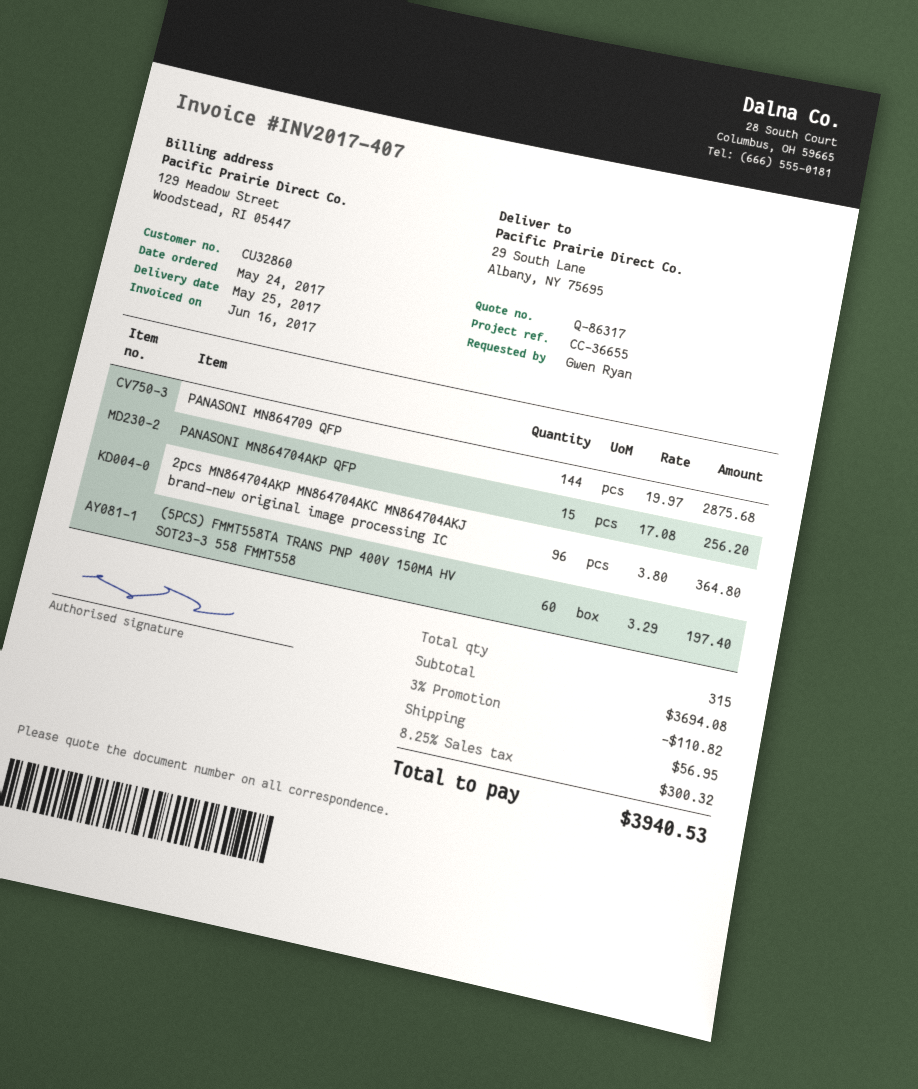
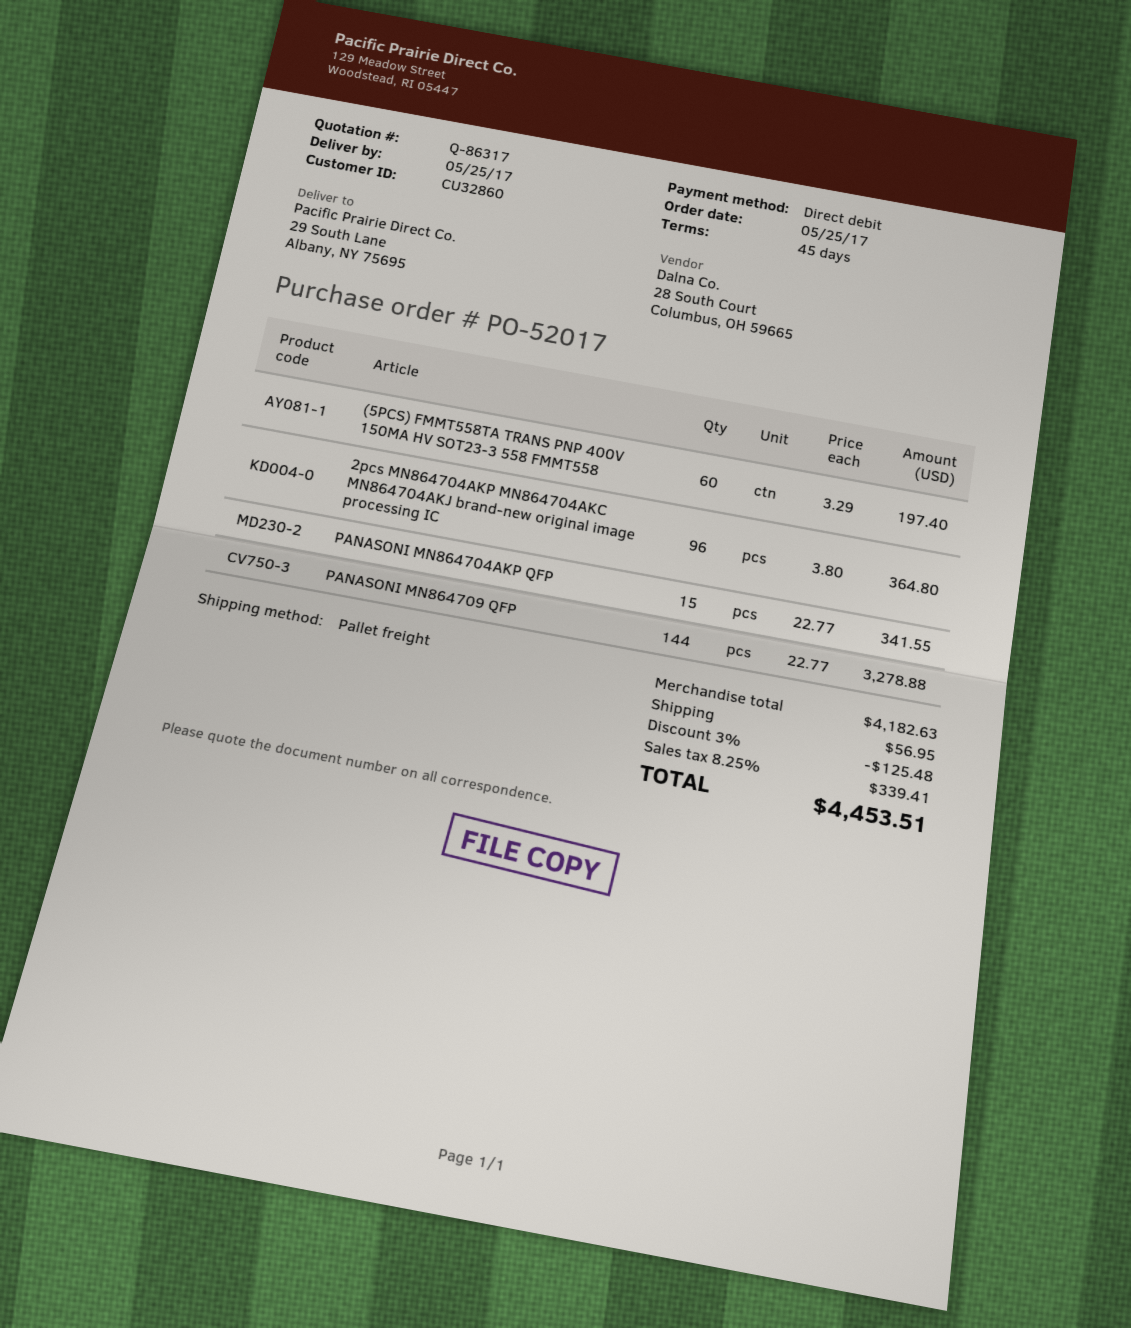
order date: 2017-05-24 -> 2017-05-25
PANASONI MN864709 QFP: 144 x 19.97 = 2875.68 -> 144 x 22.77 = 3278.88
PANASONI MN864704AKP QFP: 15 x 17.08 = 256.20 -> 15 x 22.77 = 341.55
subtotal: 3694.08 -> 4182.63
discount: 3% = 110.82 -> 3% = 125.48
tax: 8.25% = 300.32 -> 8.25% = 339.41
total: 3940.53 -> 4453.51

